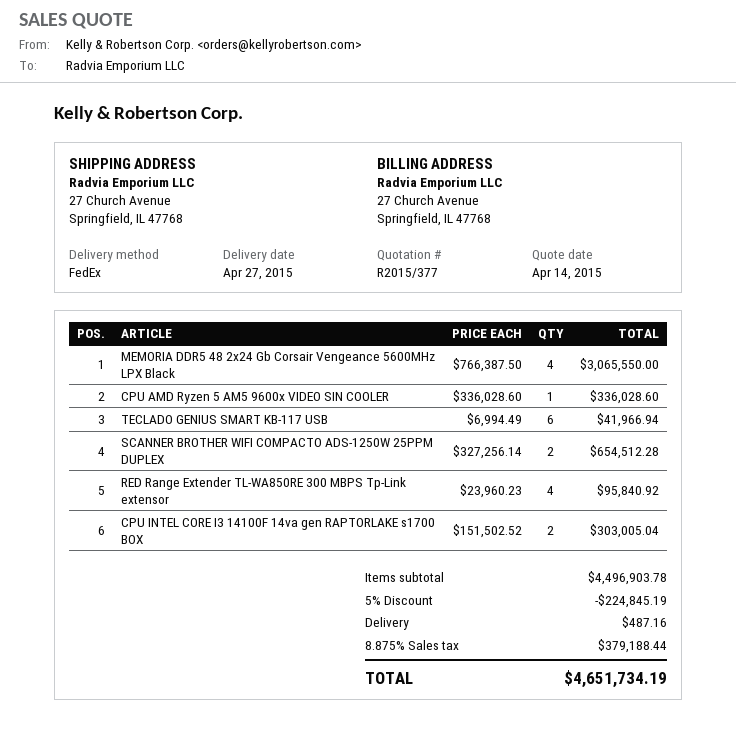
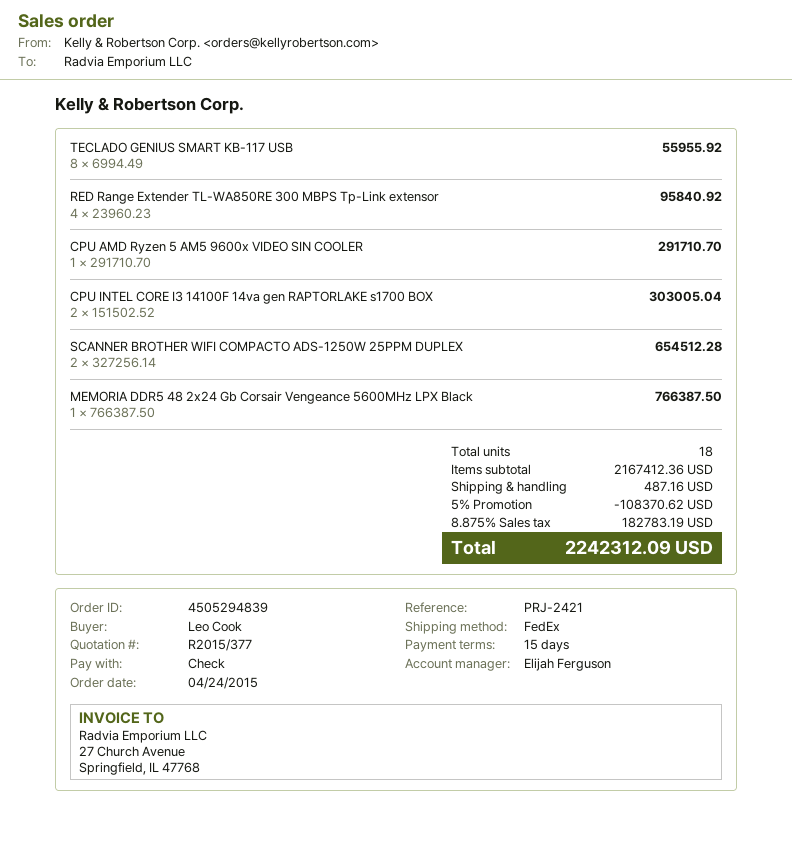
MEMORIA DDR5 48 2x24 Gb Corsair Vengeance 5600MHz LPX Black: 4 x 766387.50 = 3065550.00 -> 1 x 766387.50 = 766387.50
CPU AMD Ryzen 5 AM5 9600x VIDEO SIN COOLER: 1 x 336028.60 = 336028.60 -> 1 x 291710.70 = 291710.70
TECLADO GENIUS SMART KB-117 USB: 6 x 6994.49 = 41966.94 -> 8 x 6994.49 = 55955.92
subtotal: 4496903.78 -> 2167412.36
discount: 5% = 224845.19 -> 5% = 108370.62
tax: 8.875% = 379188.44 -> 8.875% = 182783.19
total: 4651734.19 -> 2242312.09

